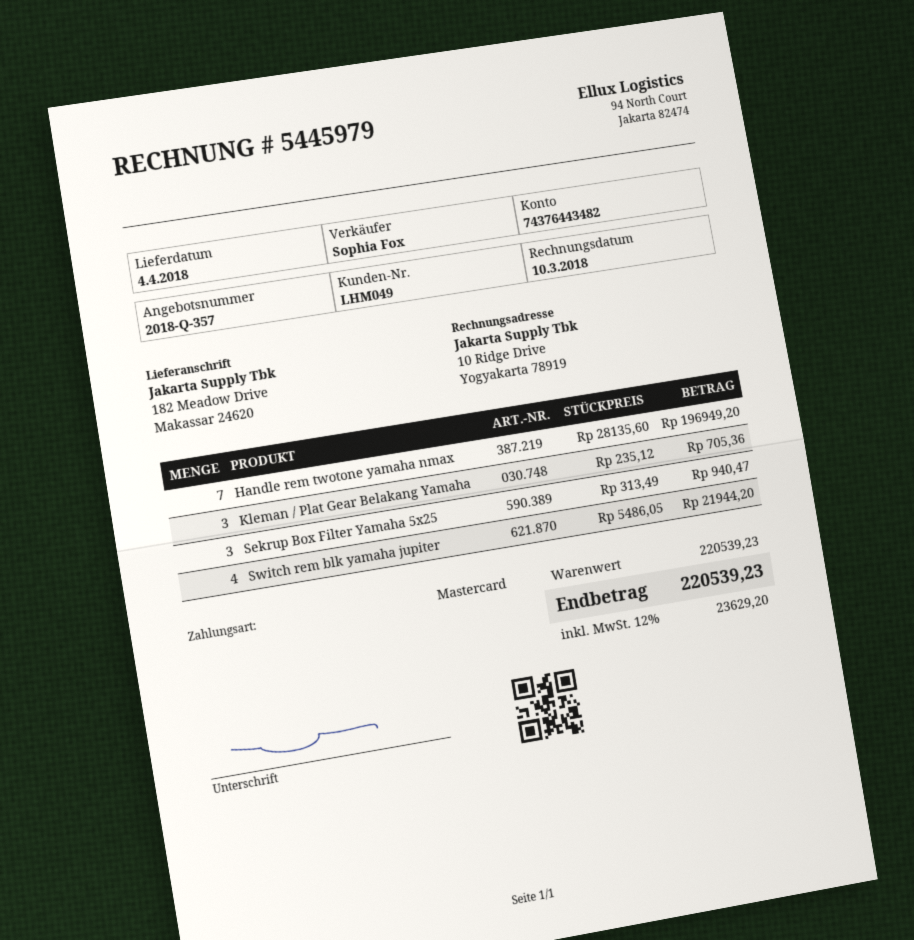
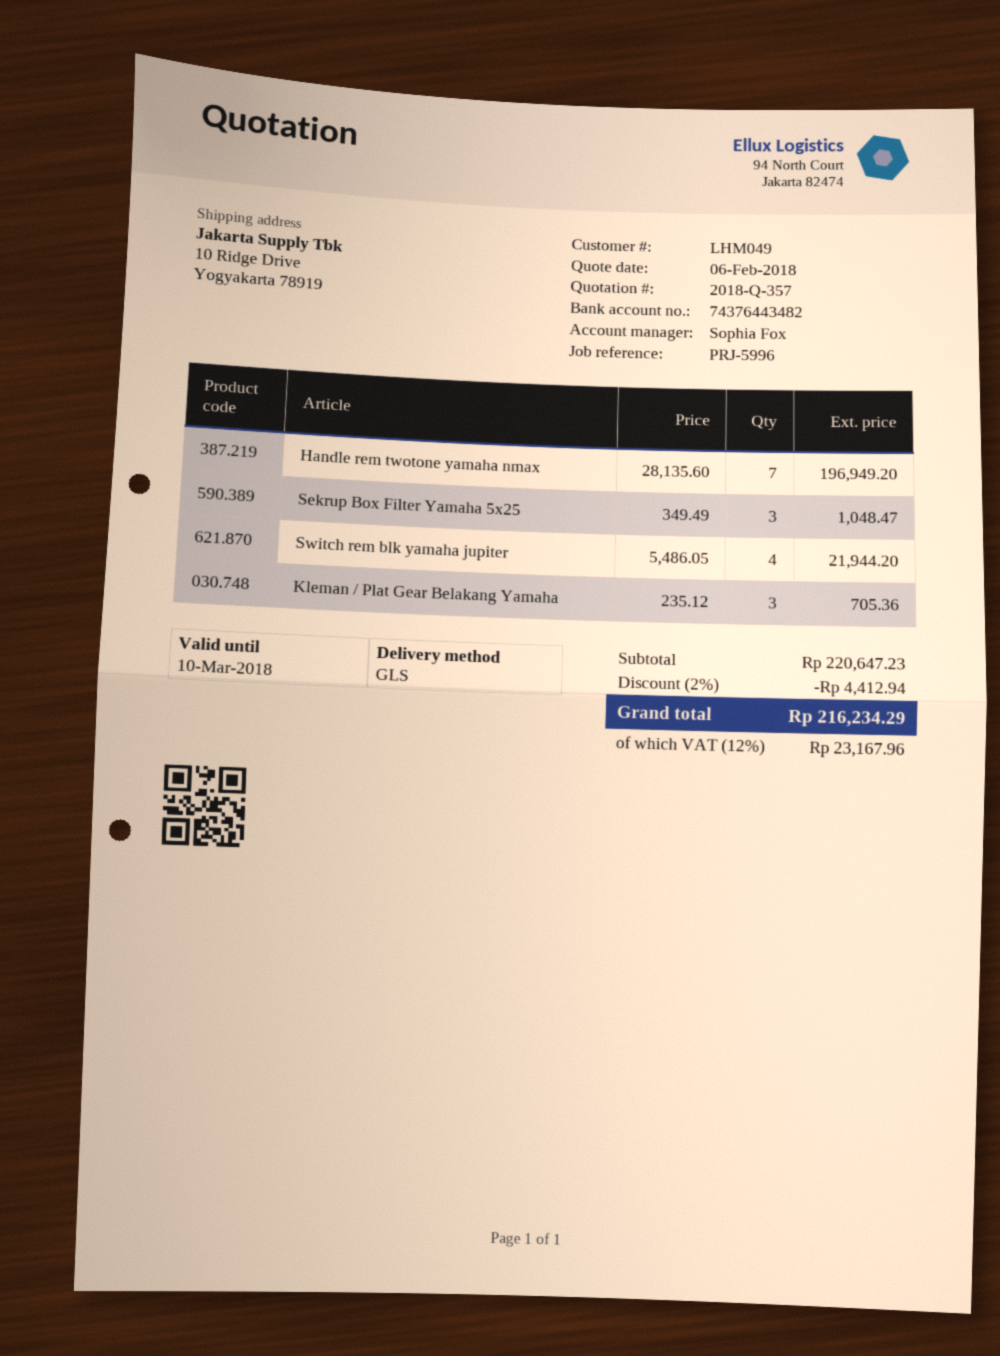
ship to: 182 Meadow Drive, Makassar 24620 -> 10 Ridge Drive, Yogyakarta 78919
Sekrup Box Filter Yamaha 5x25: 3 x 313.49 = 940.47 -> 3 x 349.49 = 1048.47
subtotal: 220539.23 -> 220647.23
discount: none -> 2% = 4412.94
tax: 12% = 23629.20 -> 12% = 23167.96
total: 220539.23 -> 216234.29

